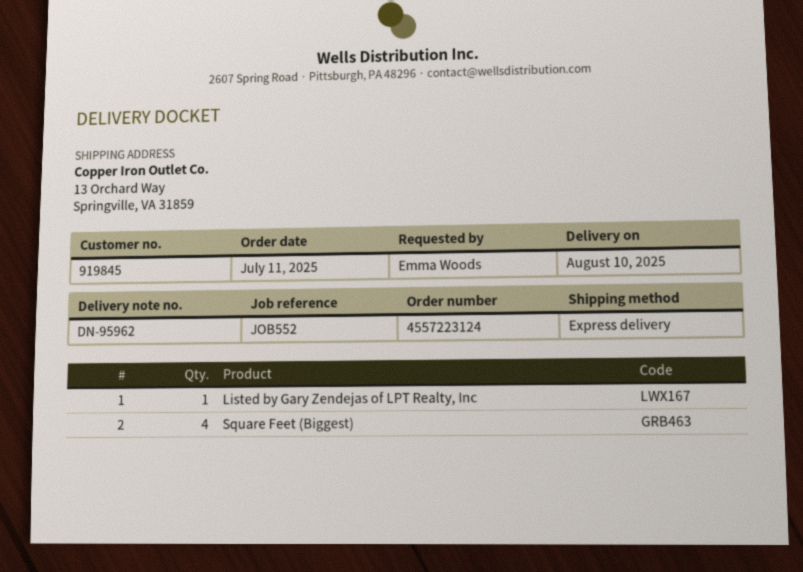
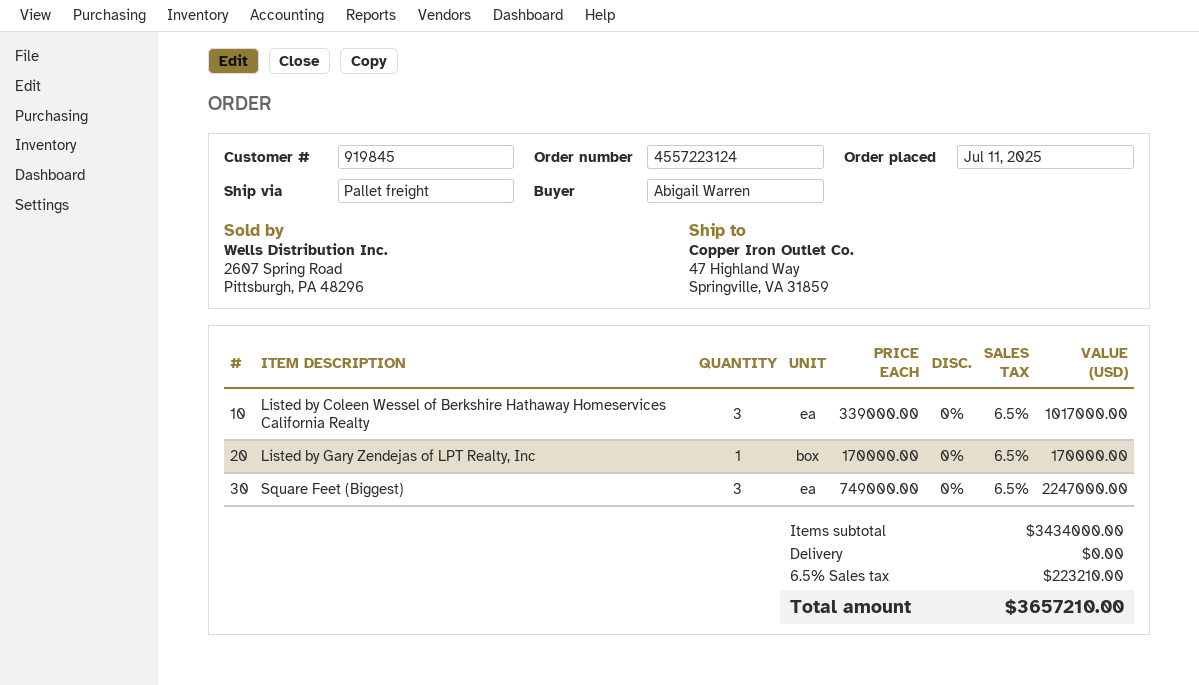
ordered by: Emma Woods -> Abigail Warren
shipping method: express -> pallet freight
ship to: 13 Orchard Way, Springville, VA 31859 -> 47 Highland Way, Springville, VA 31859
Square Feet (Biggest): 4 -> 3
Listed by Coleen Wessel of Berkshire Hathaway Homeservices California Realty: none -> 3

